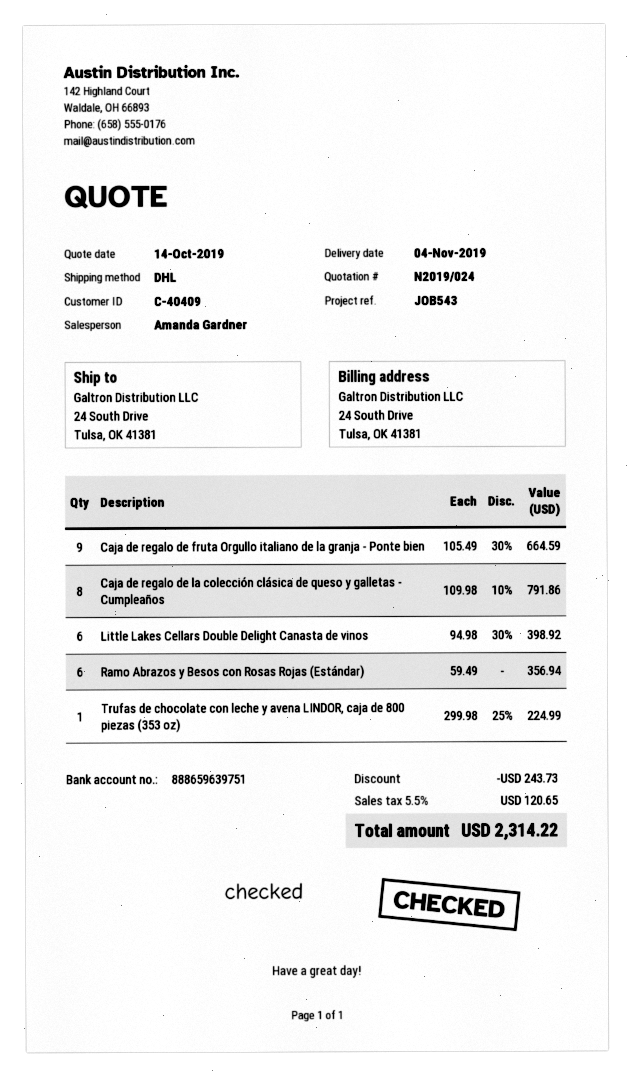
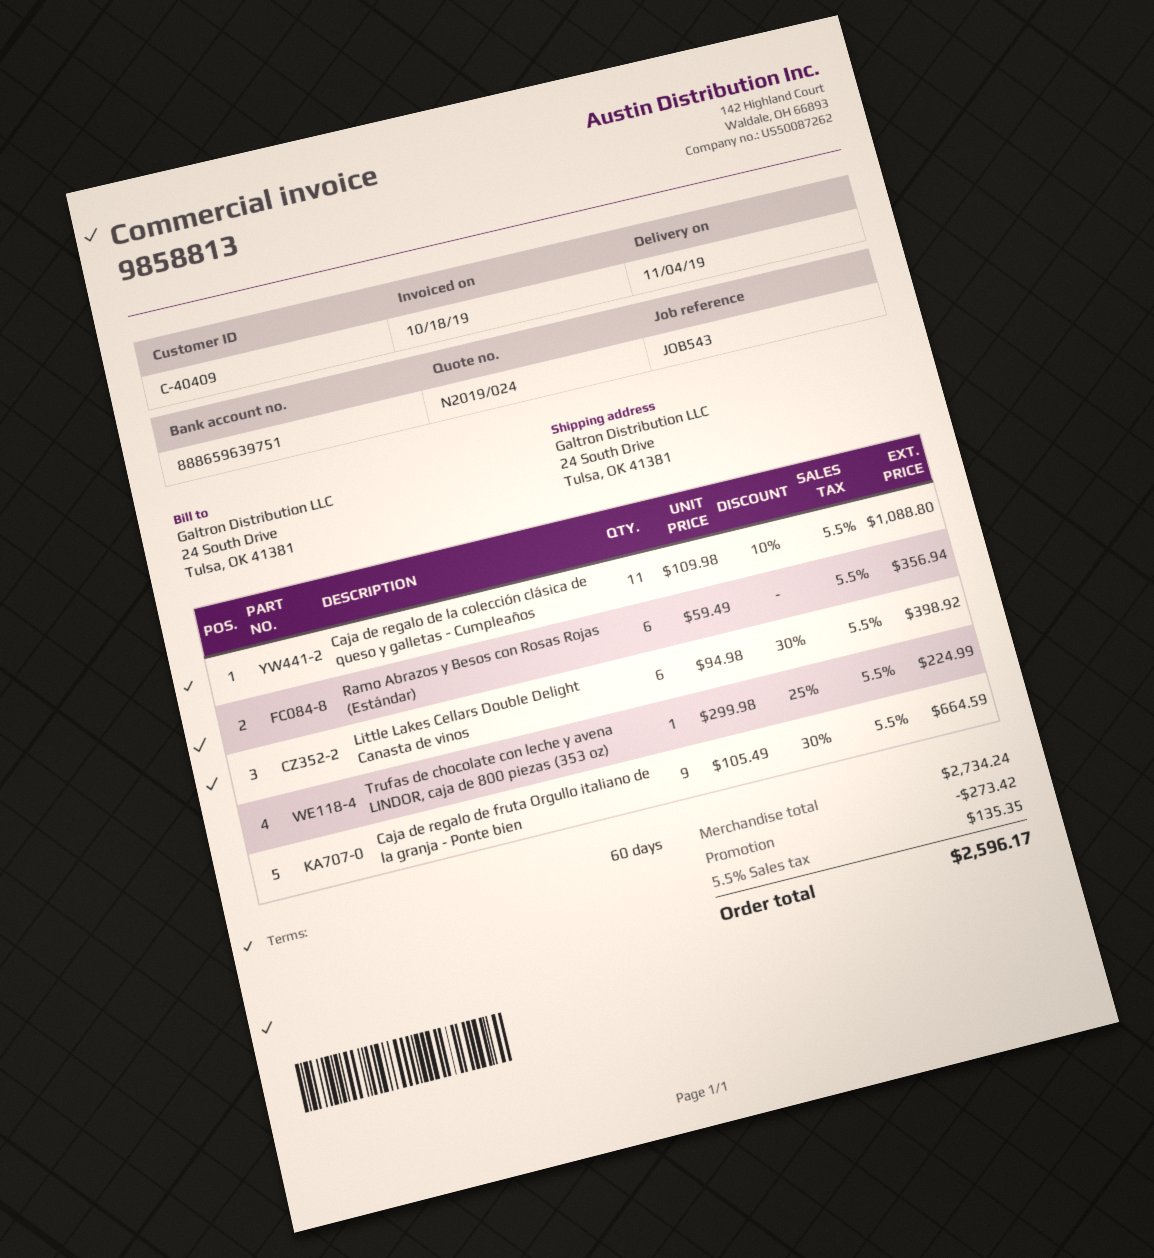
Caja de regalo de la colección clásica de queso y galletas - Cumpleaños: 8 x 109.98 - 10% = 791.86 -> 11 x 109.98 - 10% = 1088.80
discount: 243.73 -> 273.42
tax: 5.5% = 120.65 -> 5.5% = 135.35
total: 2314.22 -> 2596.17

